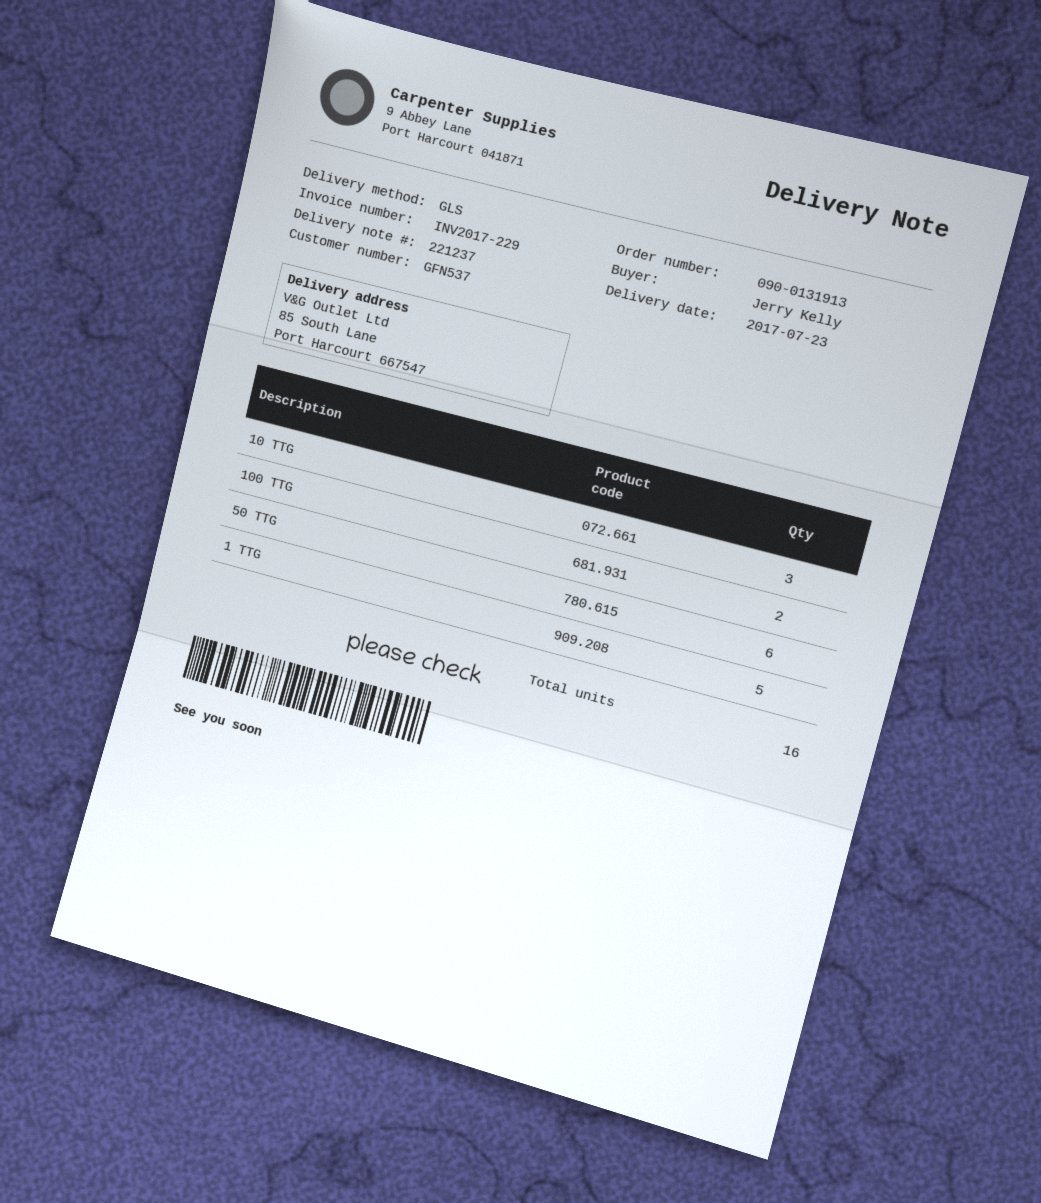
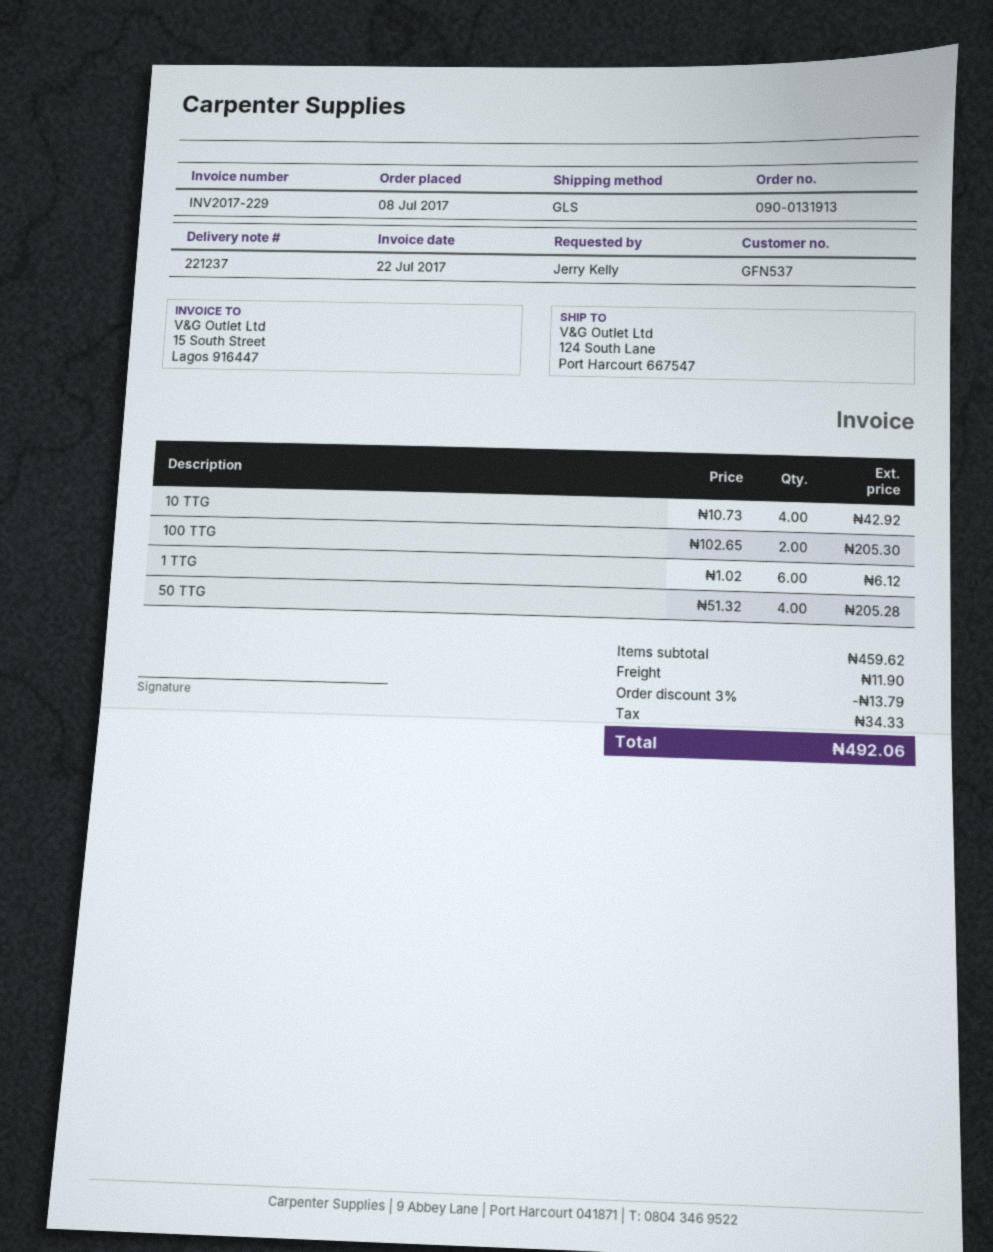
ship to: 85 South Lane, Port Harcourt 667547 -> 124 South Lane, Port Harcourt 667547
10 TTG: 3 -> 4
50 TTG: 6 -> 4
1 TTG: 5 -> 6

